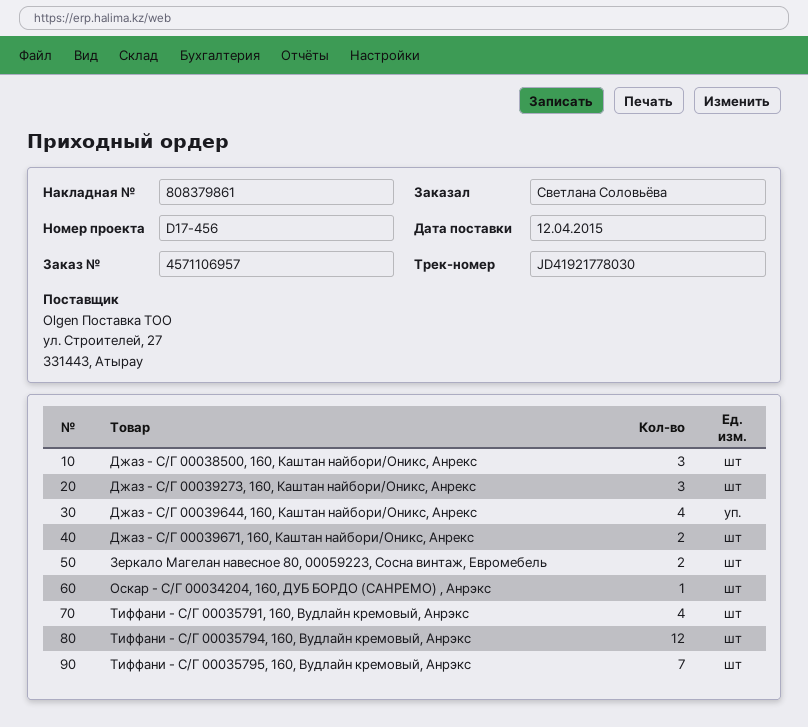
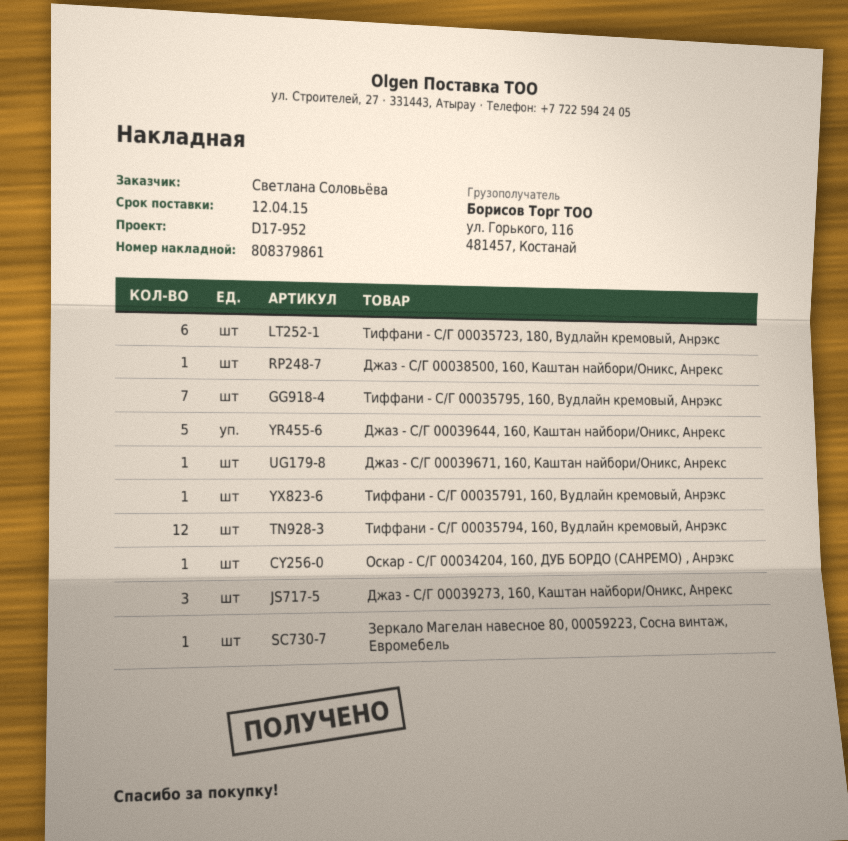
reference: D17-456 -> D17-952
Джаз - С/Г 00038500, 160, Каштан найбори/Оникс, Анрекс: 3 -> 1
Джаз - С/Г 00039644, 160, Каштан найбори/Оникс, Анрекс: 4 -> 5
Джаз - С/Г 00039671, 160, Каштан найбори/Оникс, Анрекс: 2 -> 1
Зеркало Магелан навесное 80, 00059223, Сосна винтаж, Евромебель: 2 -> 1
Тиффани - С/Г 00035791, 160, Вудлайн кремовый, Анрэкс: 4 -> 1
Тиффани - С/Г 00035723, 180, Вудлайн кремовый, Анрэкс: none -> 6

